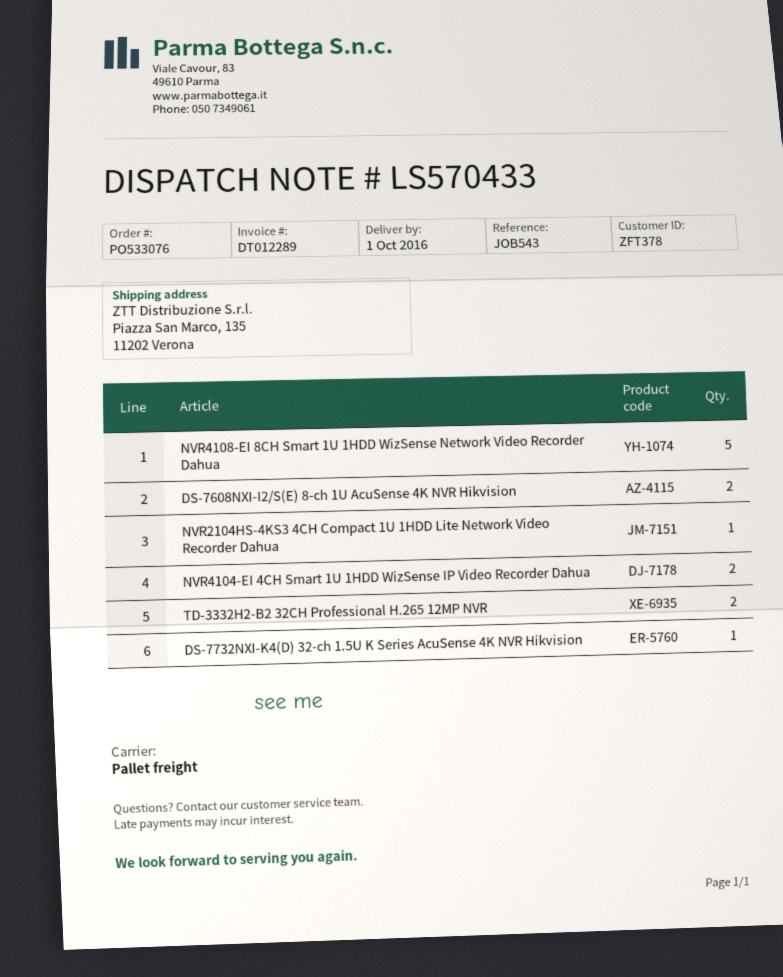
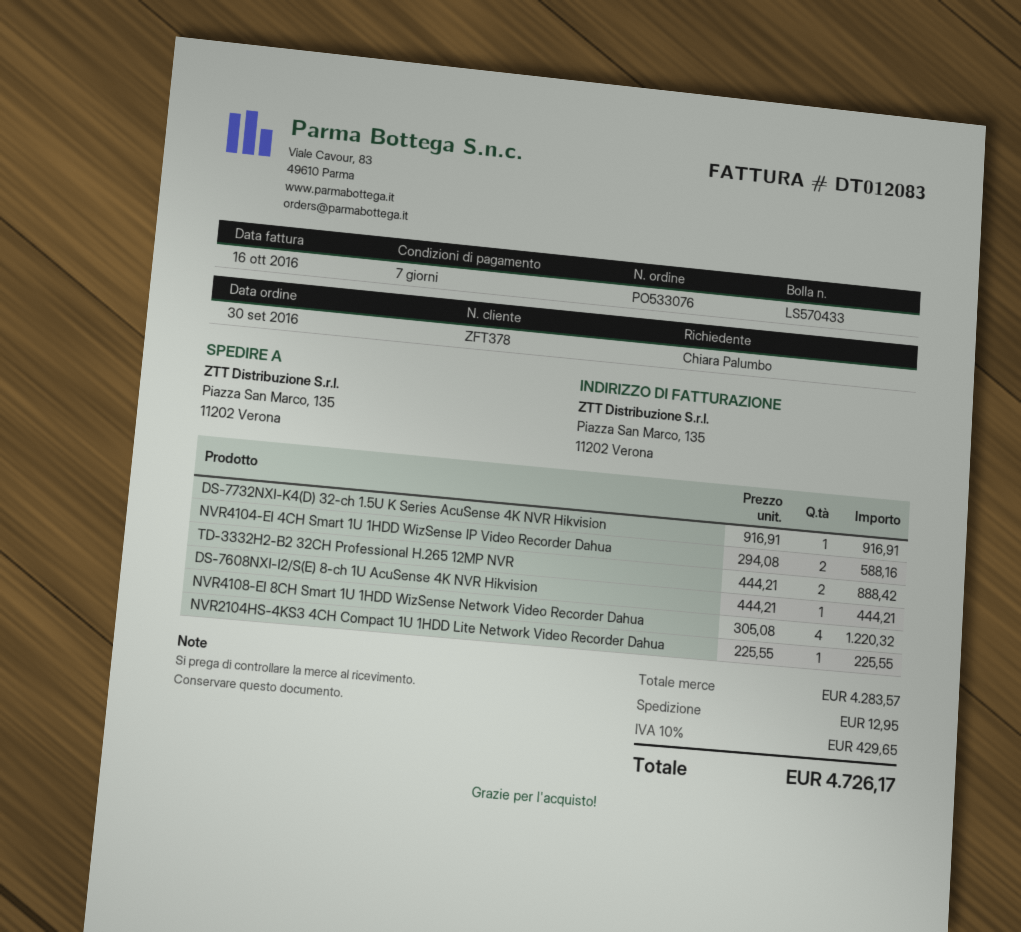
invoice number: DT012289 -> DT012083
NVR4108-EI 8CH Smart 1U 1HDD WizSense Network Video Recorder Dahua: 5 -> 4
DS-7608NXI-I2/S(E) 8-ch 1U AcuSense 4K NVR Hikvision: 2 -> 1

